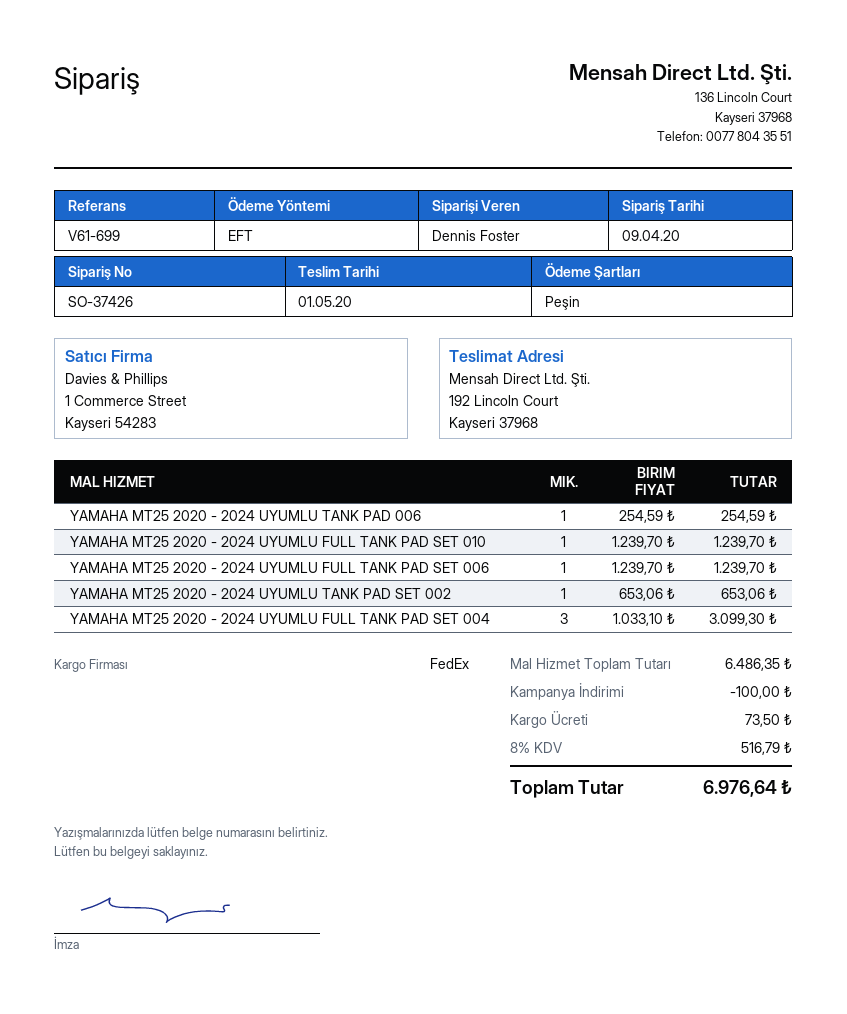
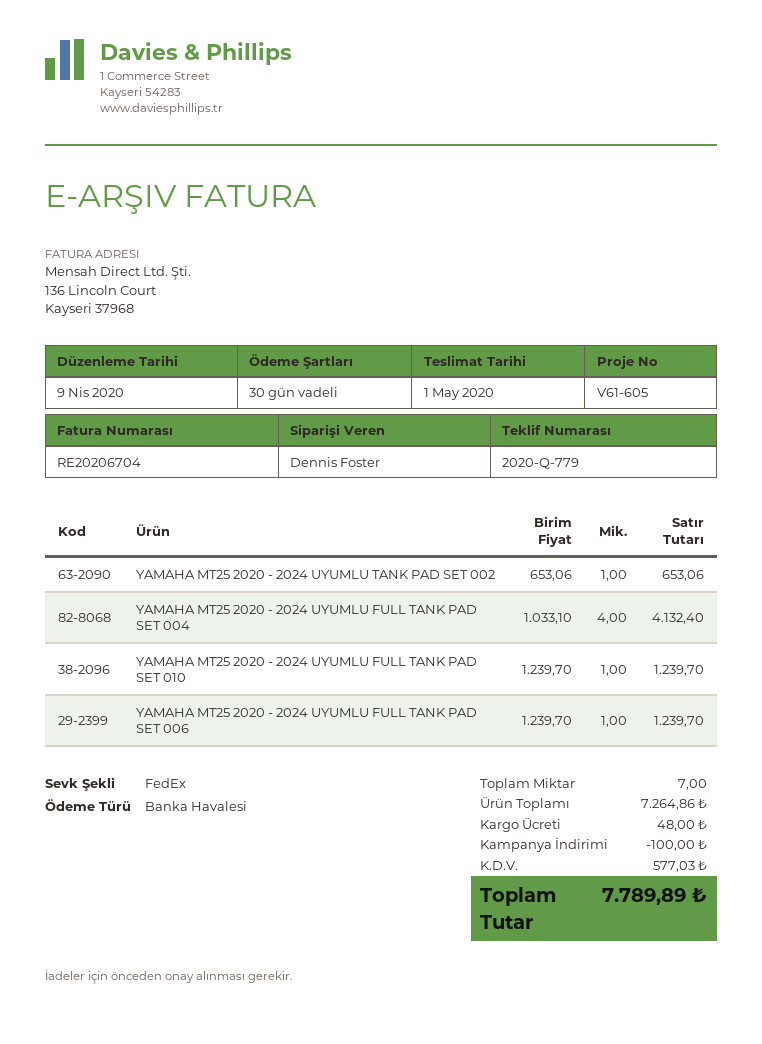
payment terms: on receipt -> 30 days
reference: V61-699 -> V61-605
YAMAHA MT25 2020 - 2024 UYUMLU TANK PAD 006: 1 x 254.59 = 254.59 -> none
YAMAHA MT25 2020 - 2024 UYUMLU FULL TANK PAD SET 004: 3 x 1033.10 = 3099.30 -> 4 x 1033.10 = 4132.40
subtotal: 6486.35 -> 7264.86
shipping: 73.50 -> 48.00
tax: 516.79 -> 577.03
total: 6976.64 -> 7789.89

